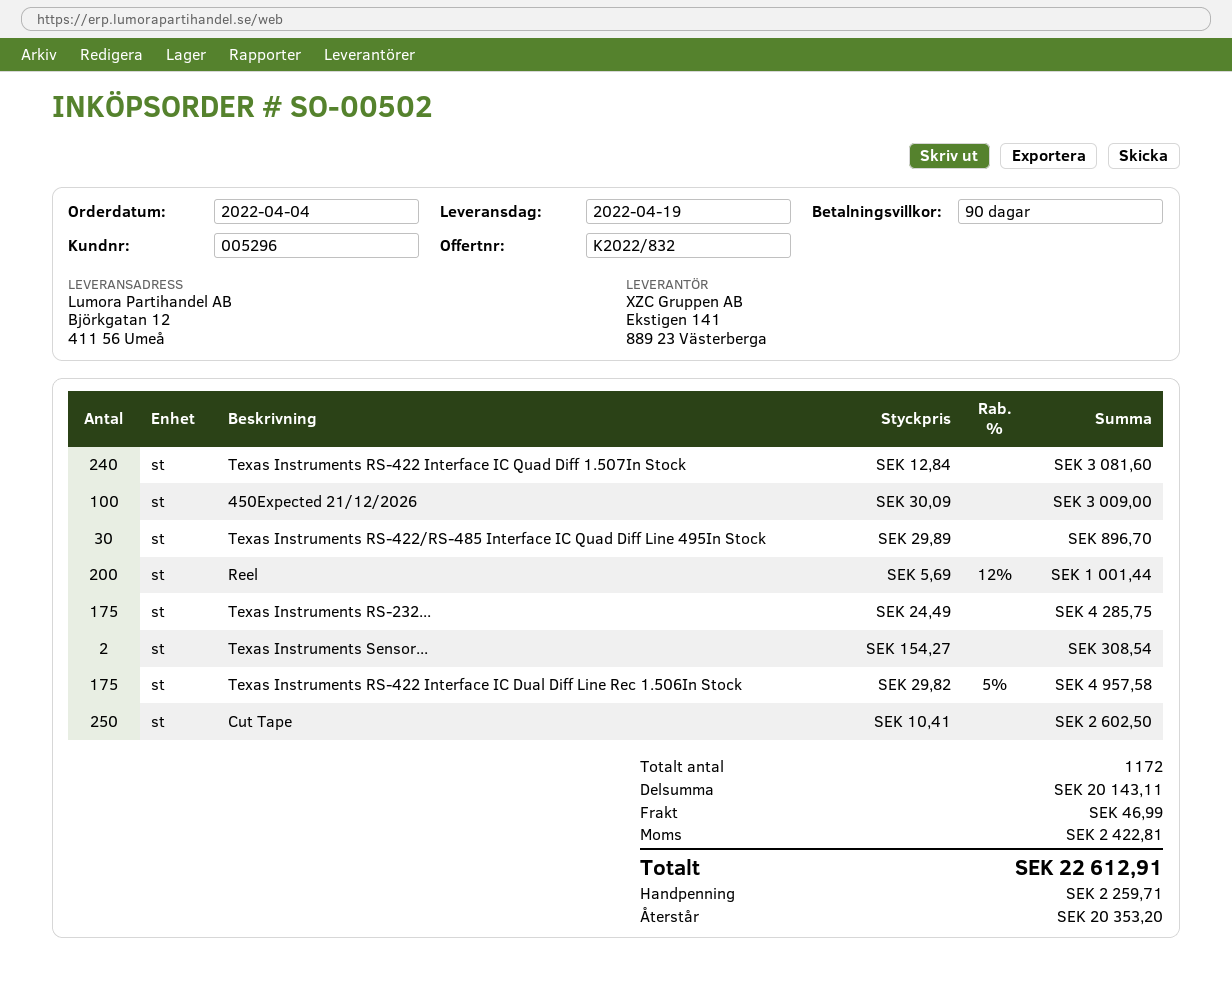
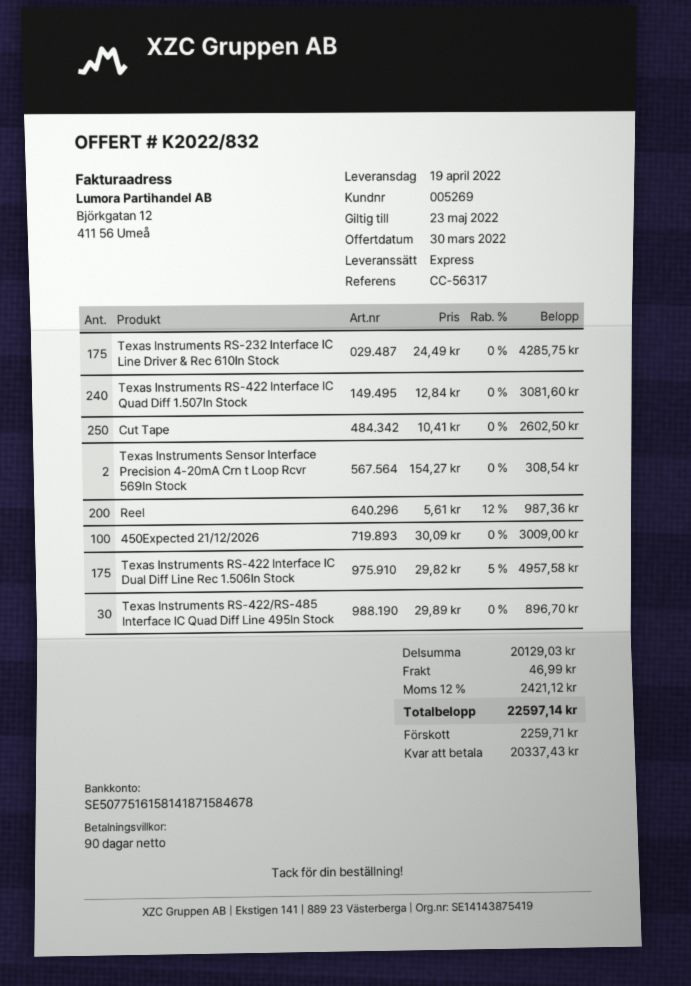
customer number: 005296 -> 005269
Reel: 200 x 5.69 - 12% = 1001.44 -> 200 x 5.61 - 12% = 987.36
subtotal: 20143.11 -> 20129.03
tax: 2422.81 -> 2421.12
total: 22612.91 -> 22597.14
balance: 20353.20 -> 20337.43

